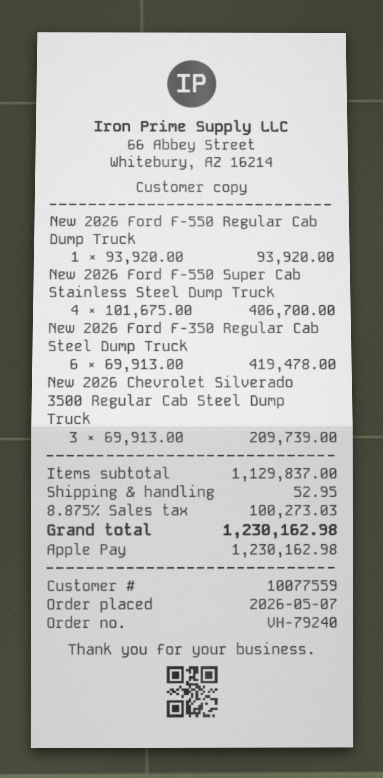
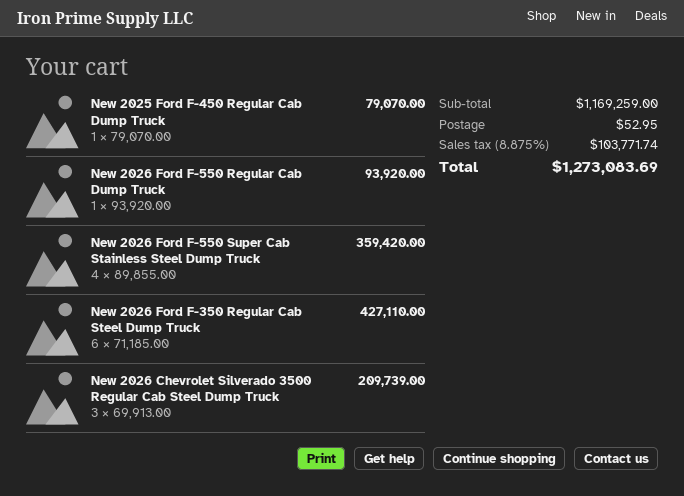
New 2026 Ford F-550 Super Cab Stainless Steel Dump Truck: 4 x 101675.00 = 406700.00 -> 4 x 89855.00 = 359420.00
New 2026 Ford F-350 Regular Cab Steel Dump Truck: 6 x 69913.00 = 419478.00 -> 6 x 71185.00 = 427110.00
New 2025 Ford F-450 Regular Cab Dump Truck: none -> 1 x 79070.00 = 79070.00
subtotal: 1129837.00 -> 1169259.00
tax: 8.875% = 100273.03 -> 8.875% = 103771.74
total: 1230162.98 -> 1273083.69

